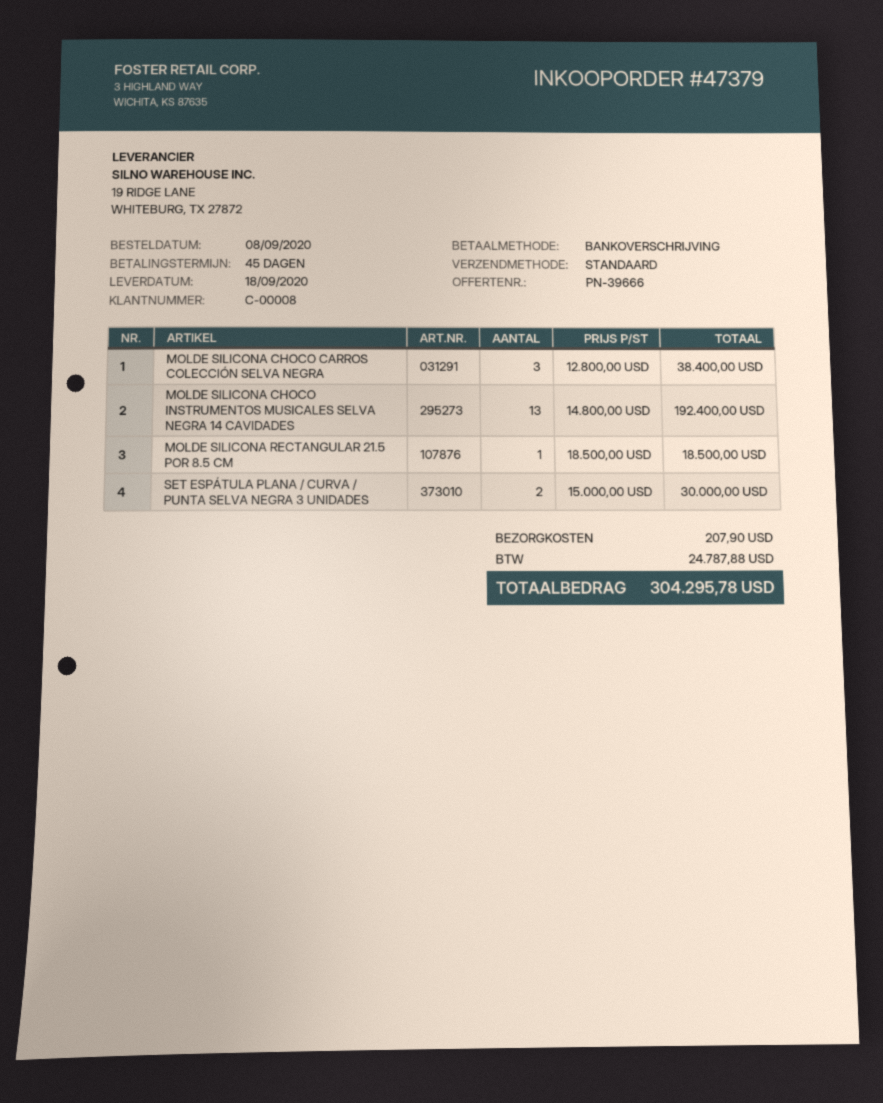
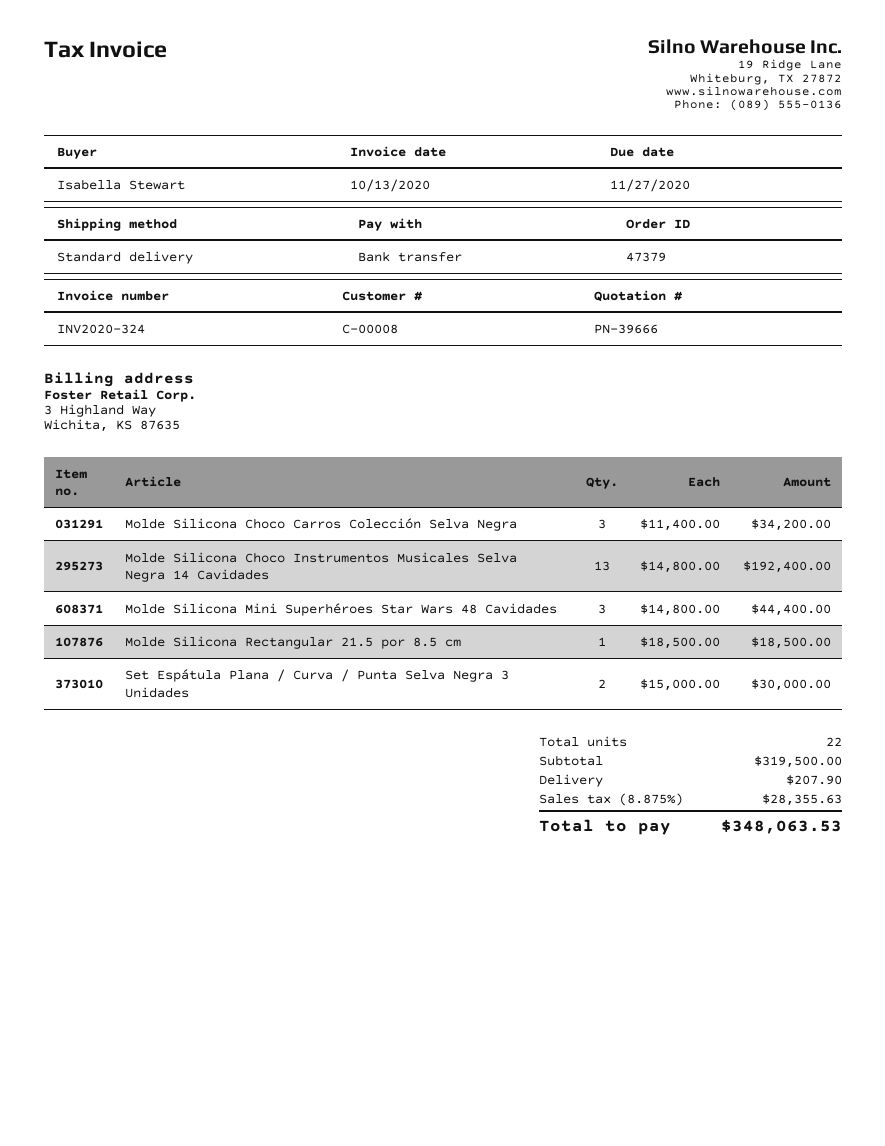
MOLDE SILICONA CHOCO CARROS COLECCIÓN SELVA NEGRA: 3 x 12800.00 = 38400.00 -> 3 x 11400.00 = 34200.00
Molde Silicona Mini Superhéroes Star Wars 48 Cavidades: none -> 3 x 14800.00 = 44400.00
tax: 24787.88 -> 28355.63
total: 304295.78 -> 348063.53

